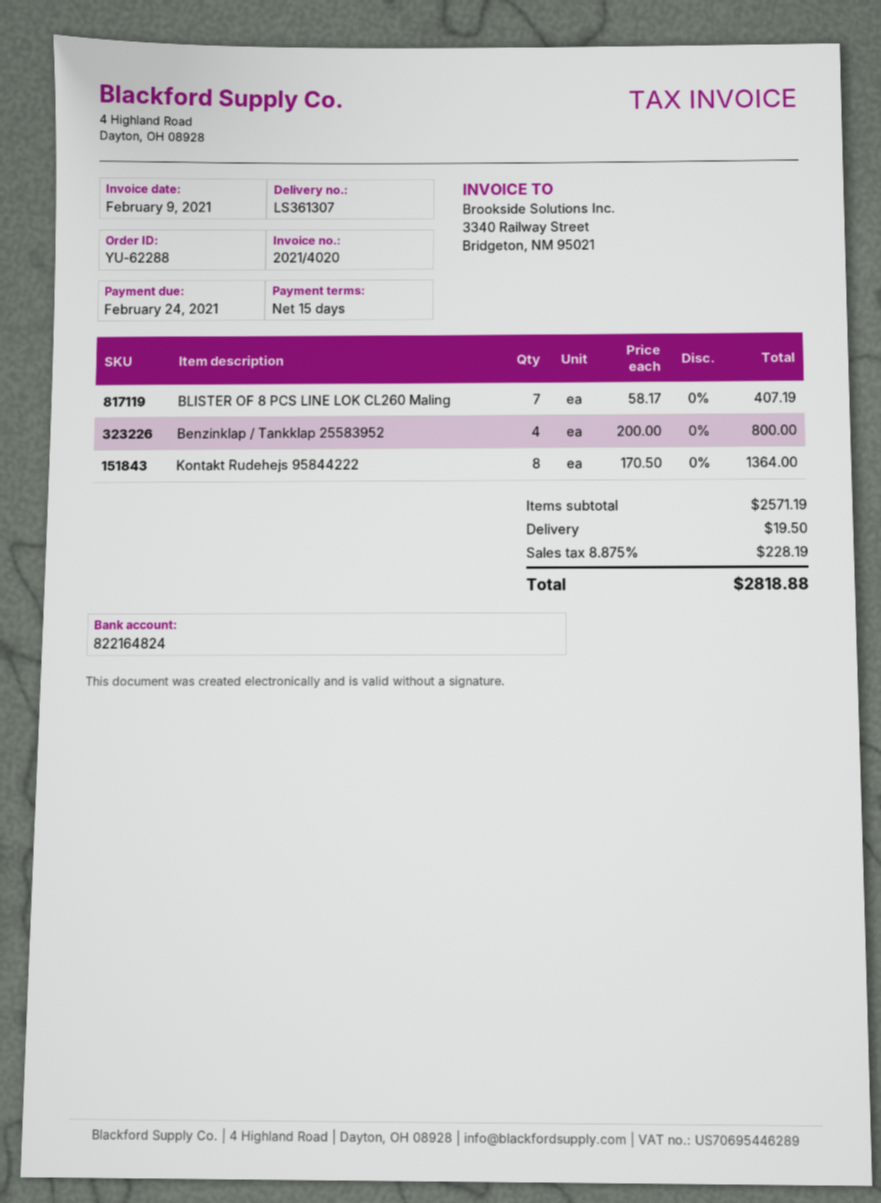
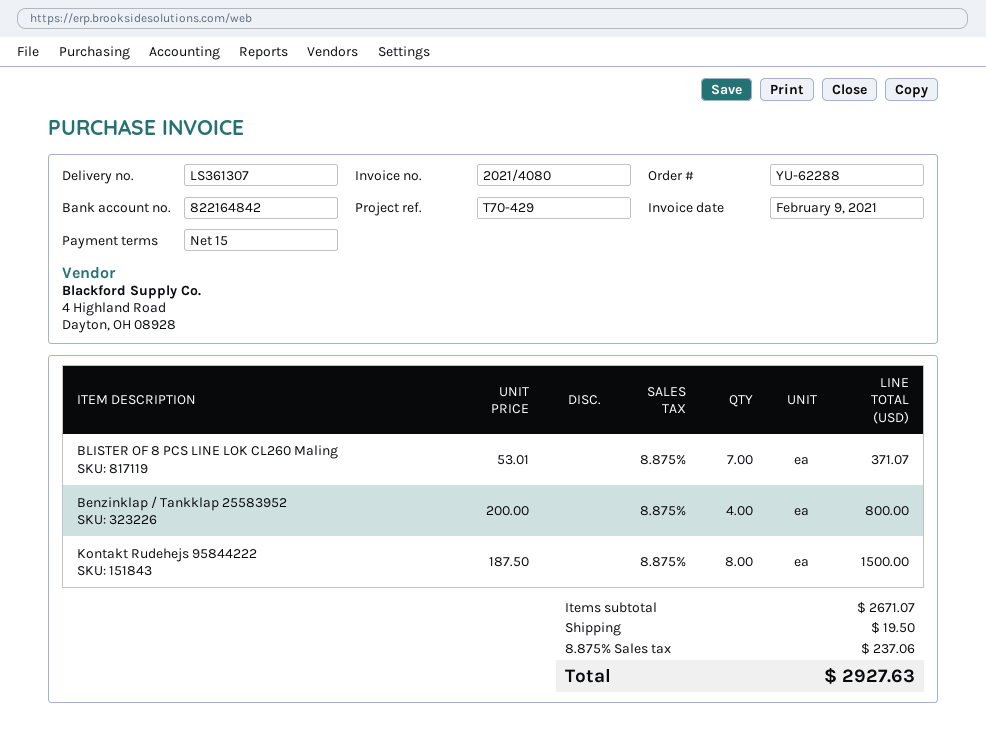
invoice number: 2021/4020 -> 2021/4080
bank account: 822164824 -> 822164842
BLISTER OF 8 PCS LINE LOK CL260 Maling: 7 x 58.17 = 407.19 -> 7 x 53.01 = 371.07
Kontakt Rudehejs 95844222: 8 x 170.50 = 1364.00 -> 8 x 187.50 = 1500.00
subtotal: 2571.19 -> 2671.07
tax: 8.875% = 228.19 -> 8.875% = 237.06
total: 2818.88 -> 2927.63

